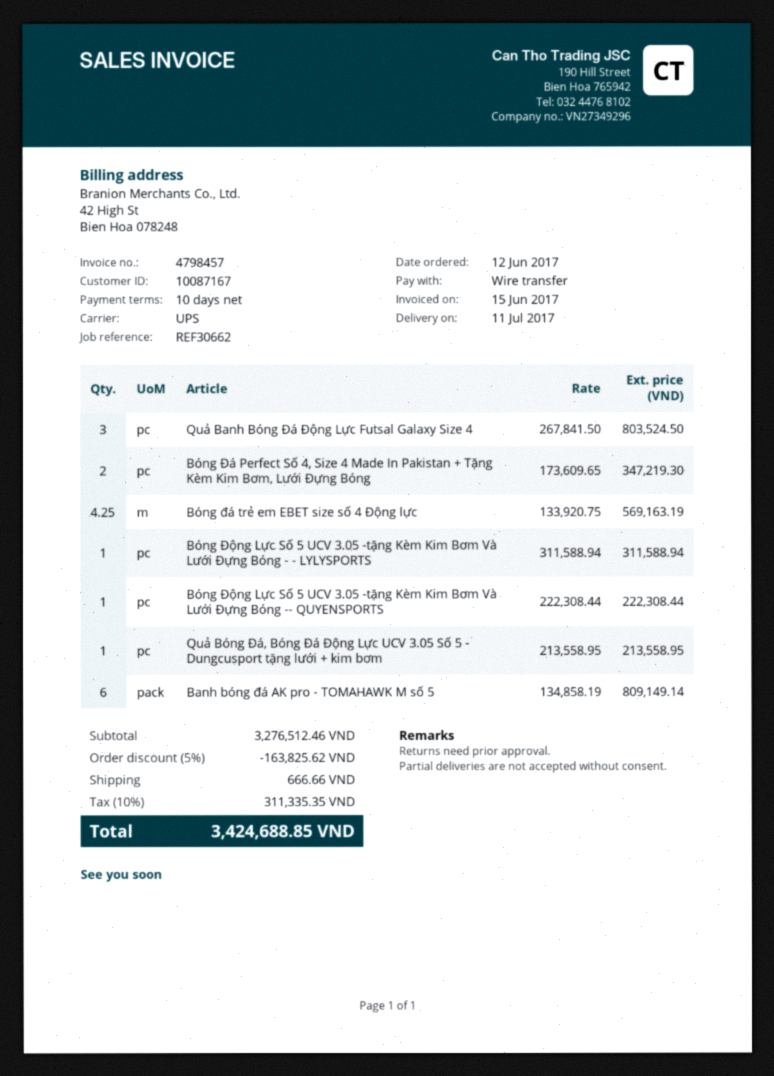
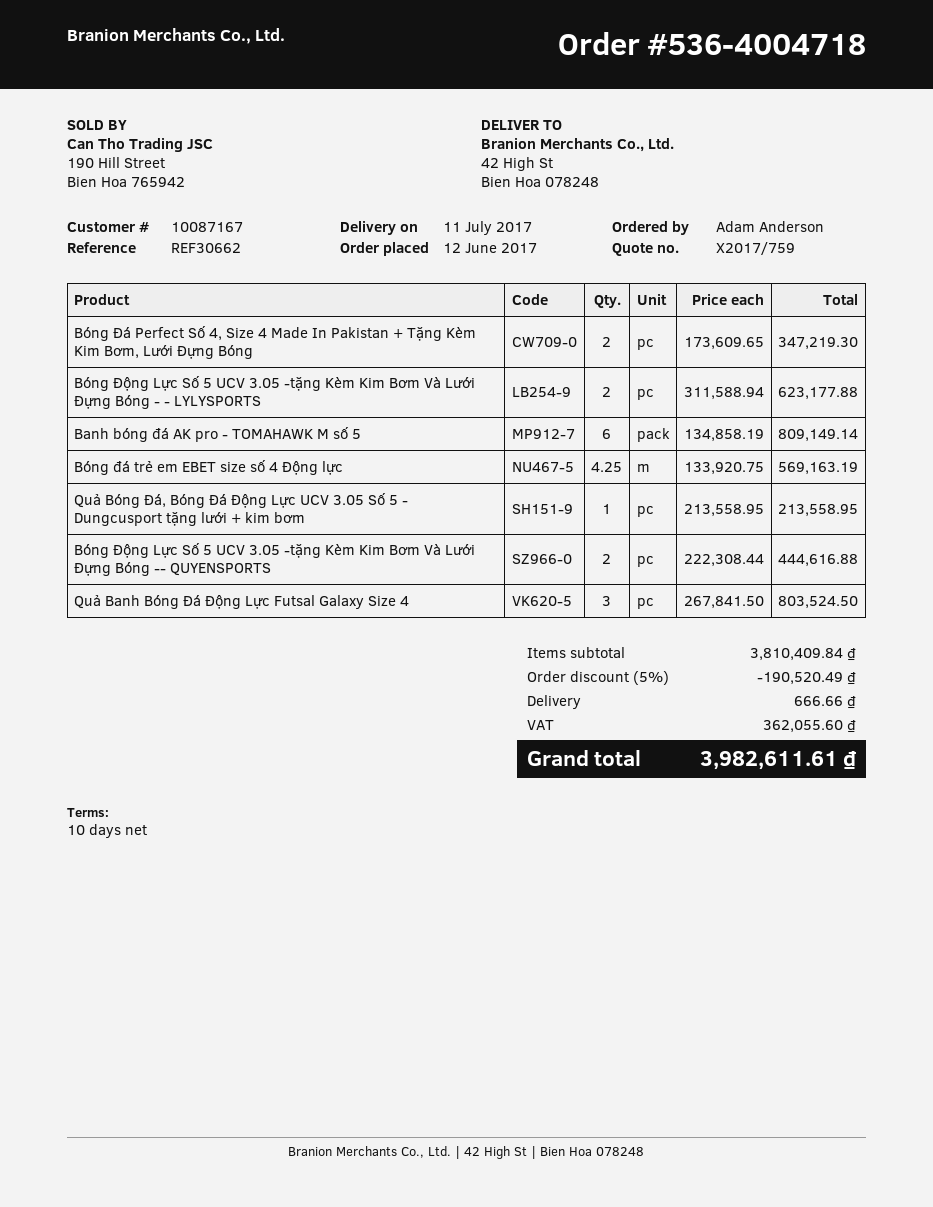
Bóng Động Lực Số 5 UCV 3.05 -tặng Kèm Kim Bơm Và Lưới Đựng Bóng - - LYLYSPORTS: 1 x 311588.94 = 311588.94 -> 2 x 311588.94 = 623177.88
Bóng Động Lực Số 5 UCV 3.05 -tặng Kèm Kim Bơm Và Lưới Đựng Bóng -- QUYENSPORTS: 1 x 222308.44 = 222308.44 -> 2 x 222308.44 = 444616.88
subtotal: 3276512.46 -> 3810409.84
discount: 5% = 163825.62 -> 5% = 190520.49
tax: 311335.35 -> 362055.60
total: 3424688.85 -> 3982611.61

